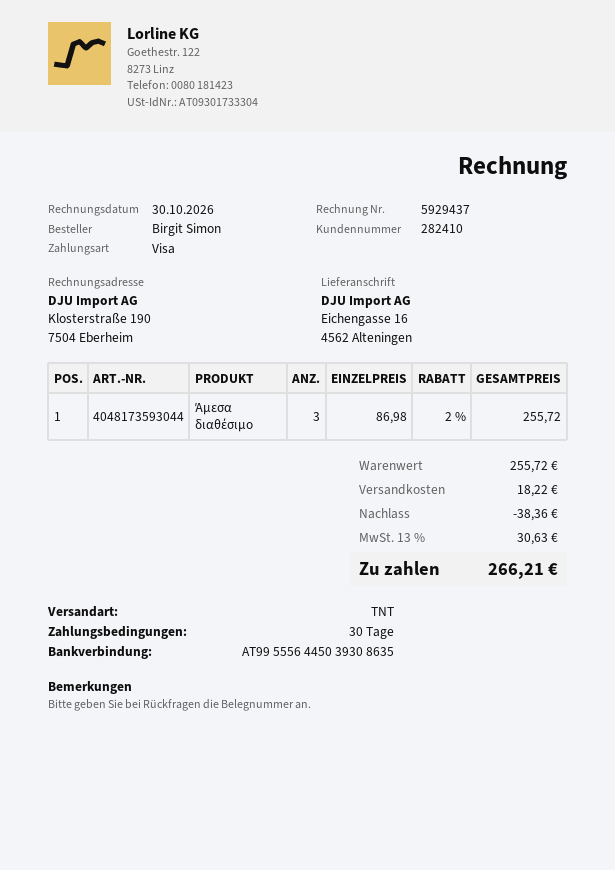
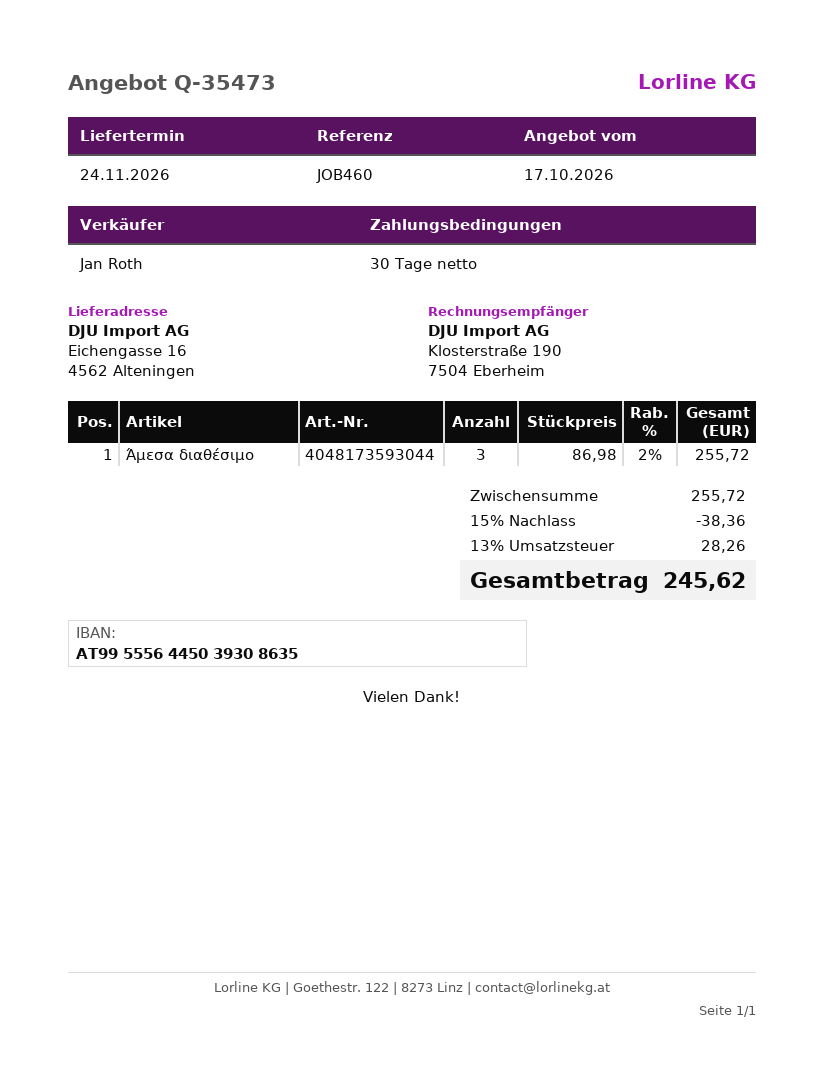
shipping: 18.22 -> none
tax: 13% = 30.63 -> 13% = 28.26
total: 266.21 -> 245.62

